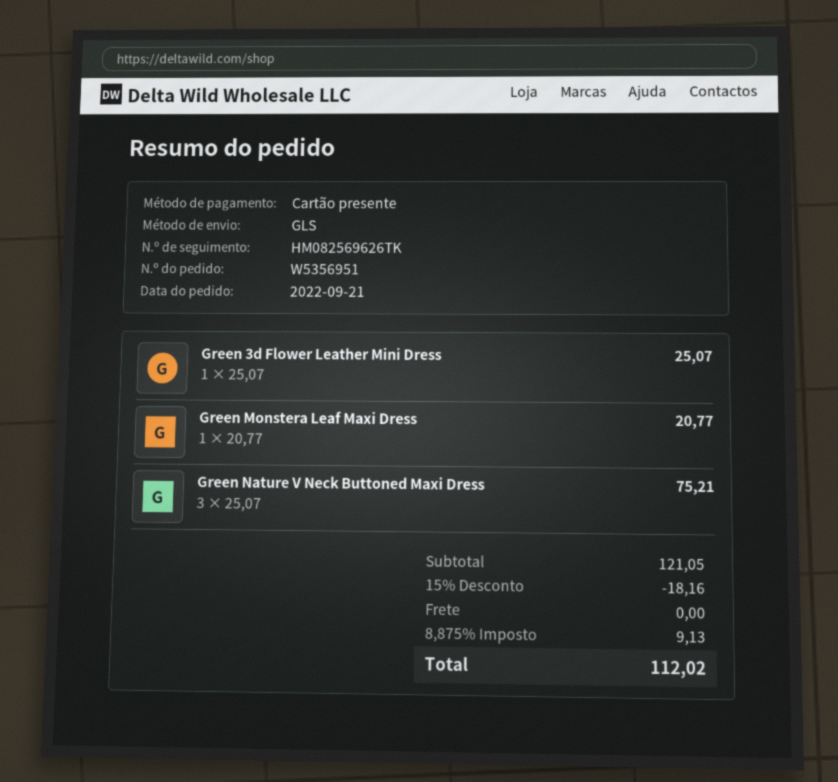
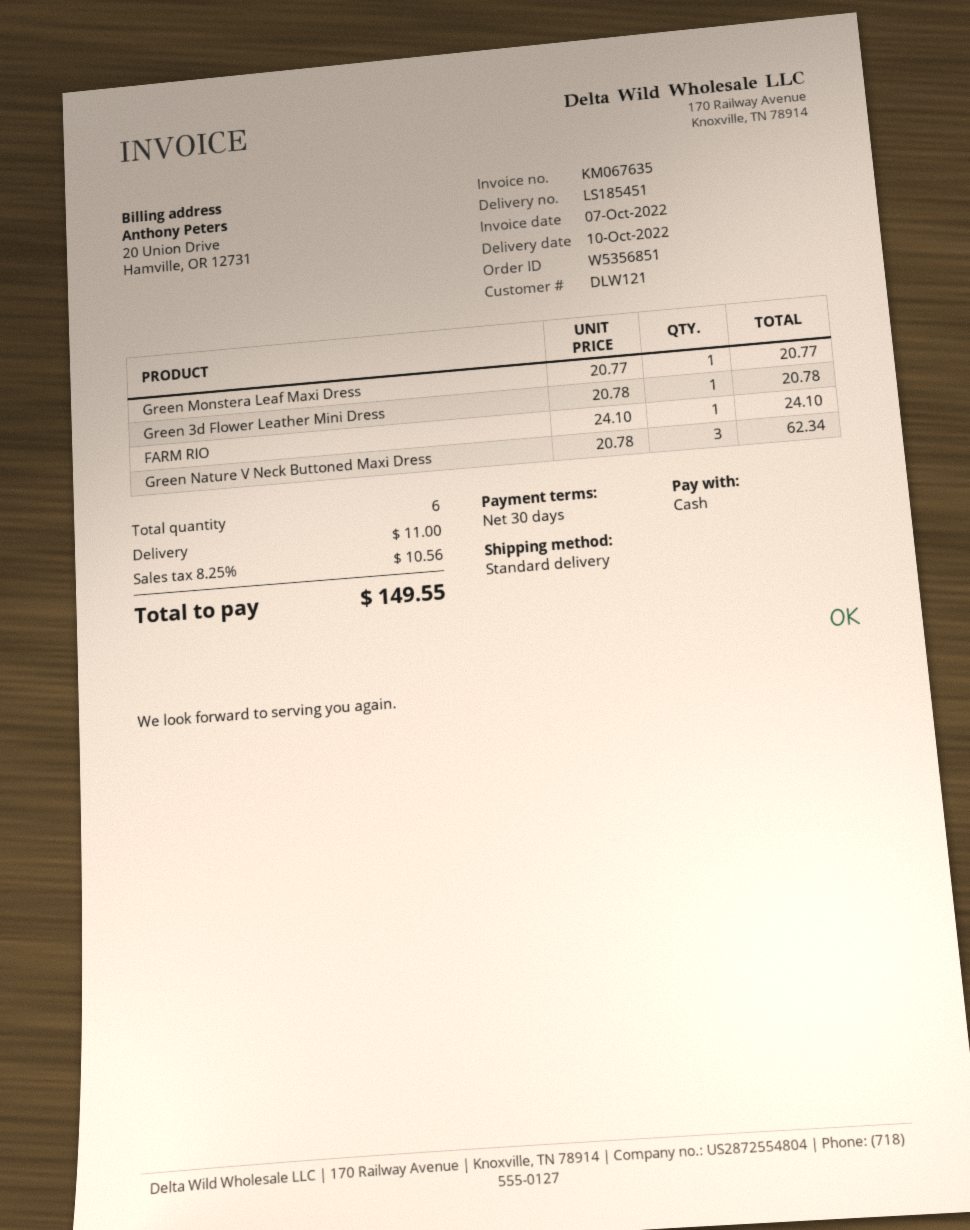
order number: W5356951 -> W5356851
payment method: gift card -> cash
shipping method: GLS -> standard
Green 3d Flower Leather Mini Dress: 1 x 25.07 = 25.07 -> 1 x 20.78 = 20.78
Green Nature V Neck Buttoned Maxi Dress: 3 x 25.07 = 75.21 -> 3 x 20.78 = 62.34
FARM RIO: none -> 1 x 24.10 = 24.10
discount: 15% = 18.16 -> none
shipping: 0.00 -> 11.00
tax: 8.875% = 9.13 -> 8.25% = 10.56
total: 112.02 -> 149.55

